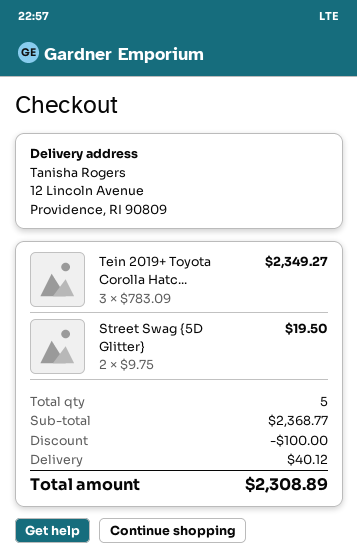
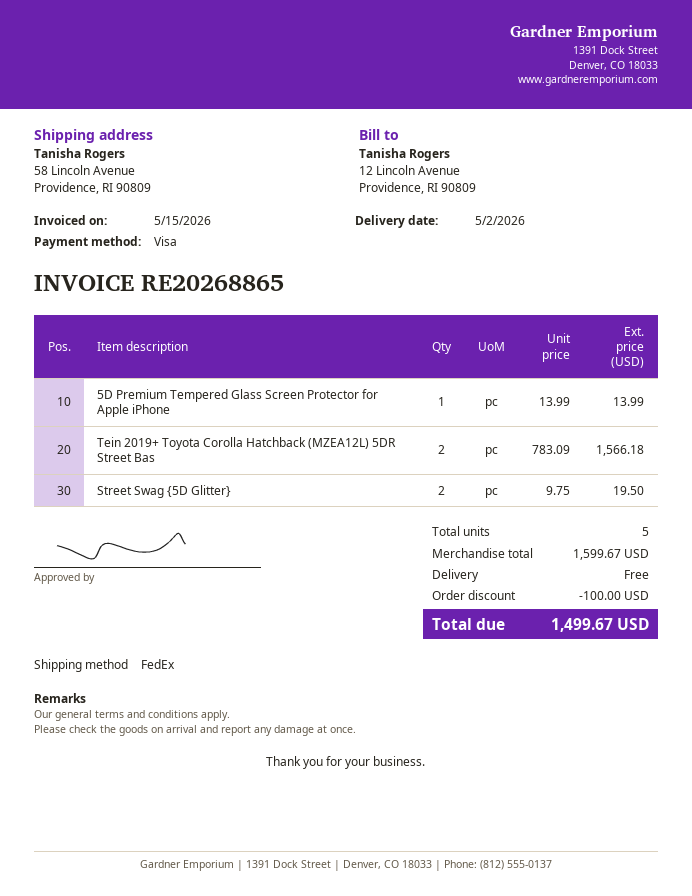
ship to: 12 Lincoln Avenue, Providence, RI 90809 -> 58 Lincoln Avenue, Providence, RI 90809
Tein 2019+ Toyota Corolla Hatc...: 3 x 783.09 = 2349.27 -> 2 x 783.09 = 1566.18
5D Premium Tempered Glass Screen Protector for Apple iPhone: none -> 1 x 13.99 = 13.99
subtotal: 2368.77 -> 1599.67
shipping: 40.12 -> 0.00
total: 2308.89 -> 1499.67

